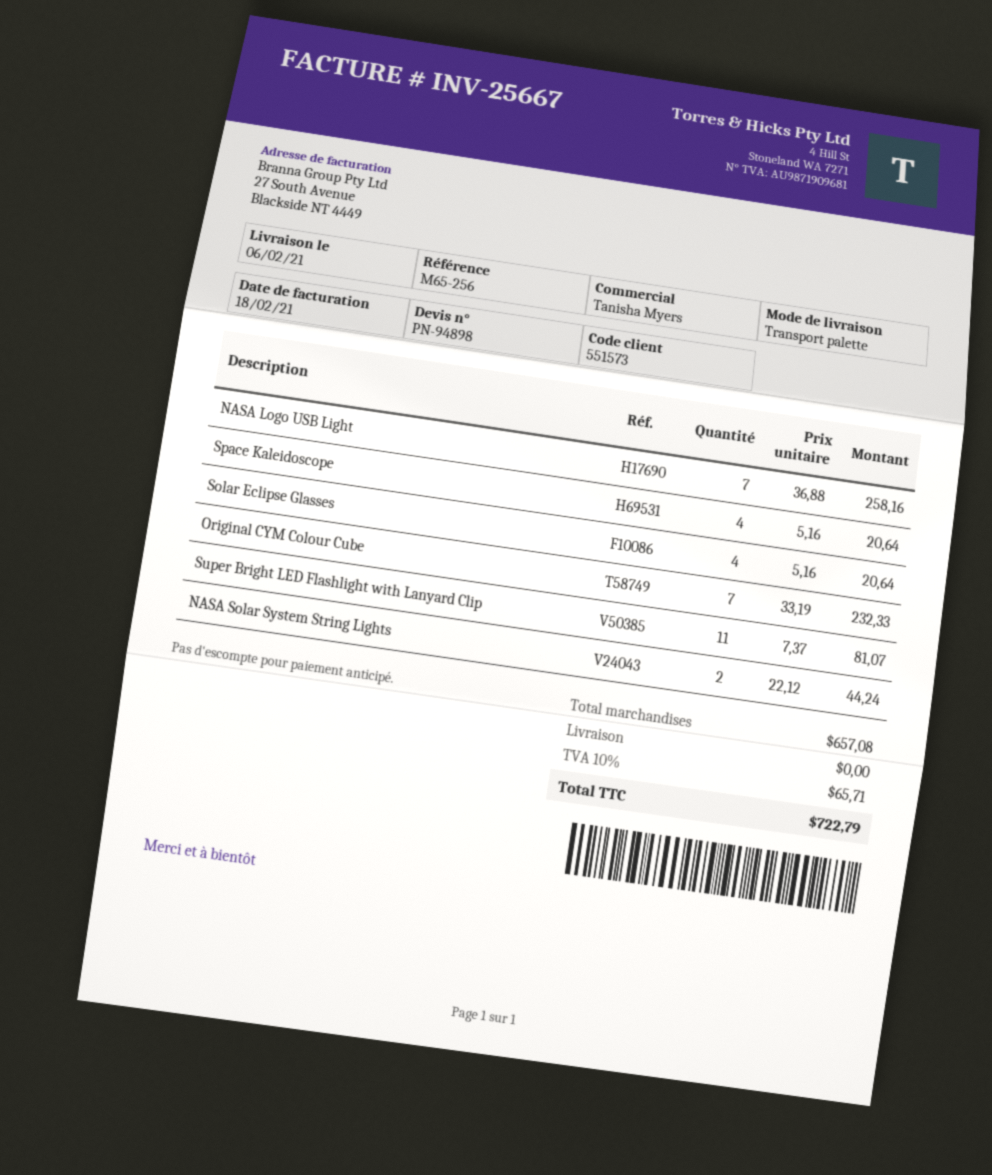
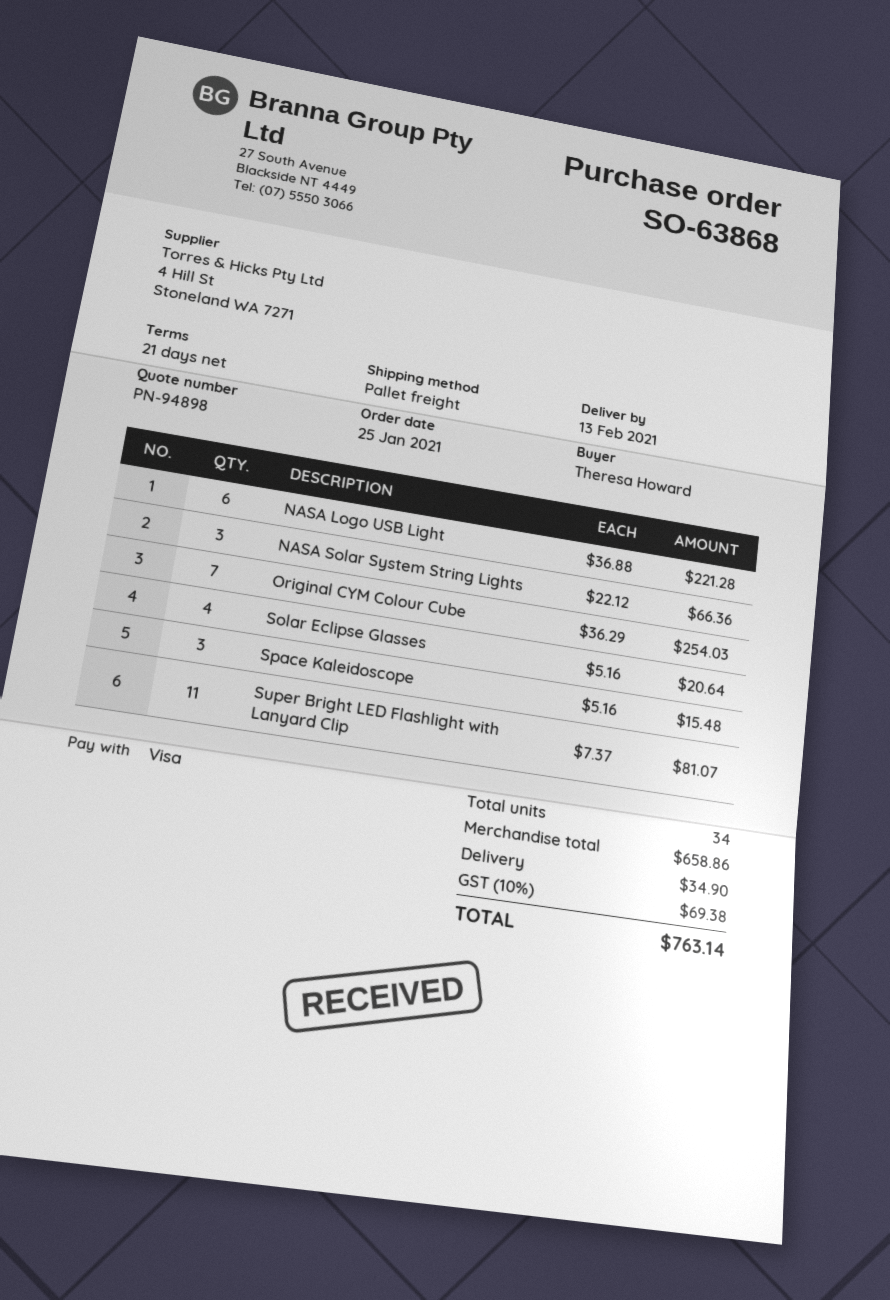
delivery date: 2021-02-06 -> 2021-02-13
NASA Logo USB Light: 7 x 36.88 = 258.16 -> 6 x 36.88 = 221.28
Space Kaleidoscope: 4 x 5.16 = 20.64 -> 3 x 5.16 = 15.48
Original CYM Colour Cube: 7 x 33.19 = 232.33 -> 7 x 36.29 = 254.03
NASA Solar System String Lights: 2 x 22.12 = 44.24 -> 3 x 22.12 = 66.36
subtotal: 657.08 -> 658.86
shipping: 0.00 -> 34.90
tax: 10% = 65.71 -> 10% = 69.38
total: 722.79 -> 763.14

